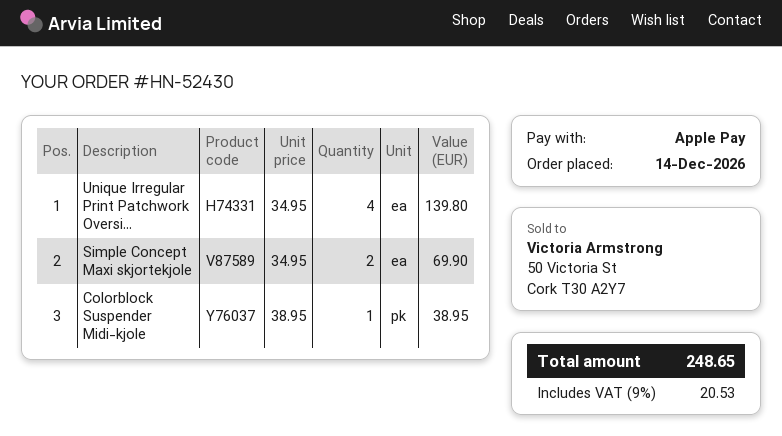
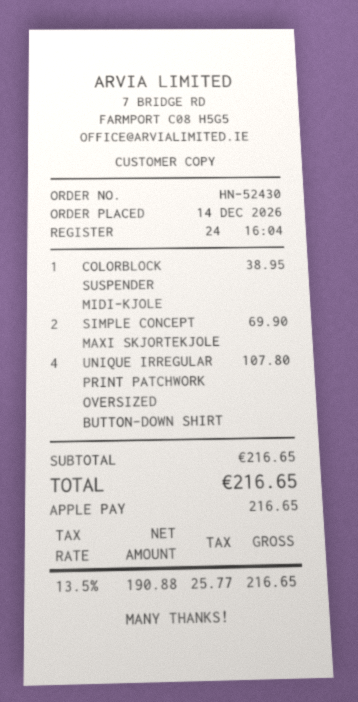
Unique Irregular Print Patchwork Oversi...: 4 for 139.80 -> 4 for 107.80
tax: 9% = 20.53 -> 13.5% = 25.77
total: 248.65 -> 216.65

